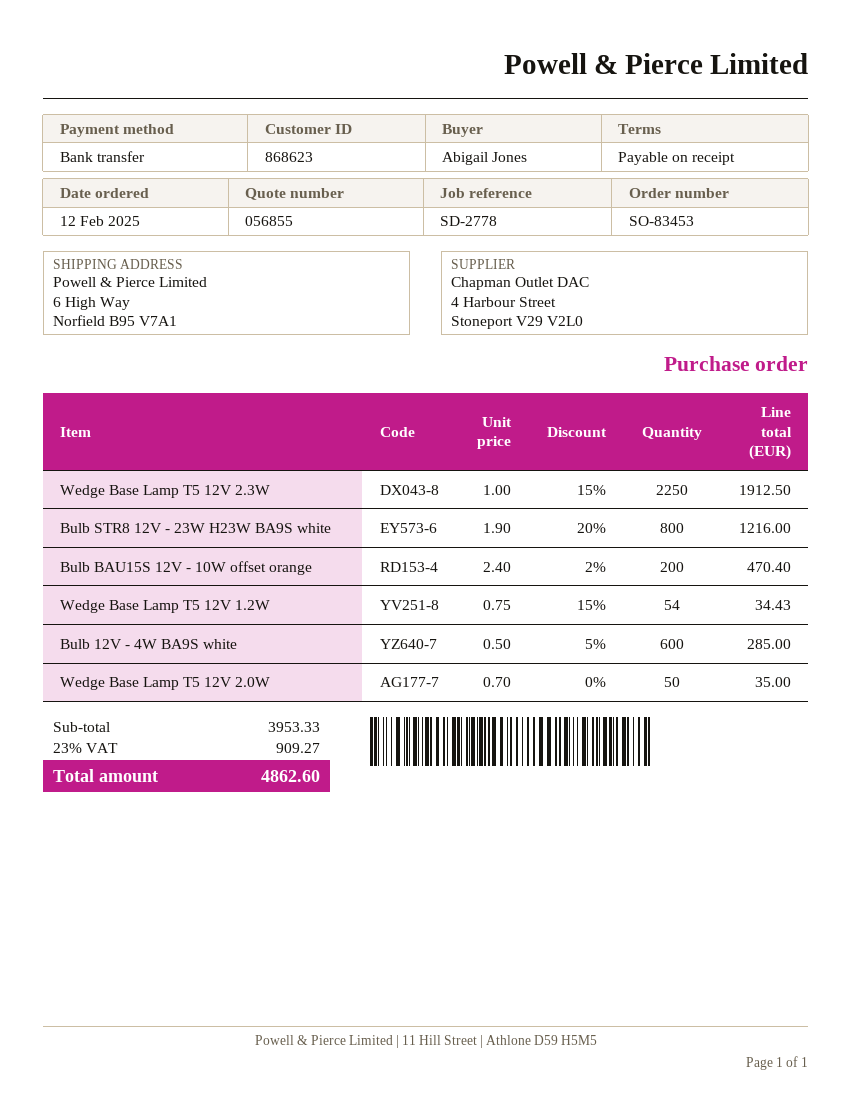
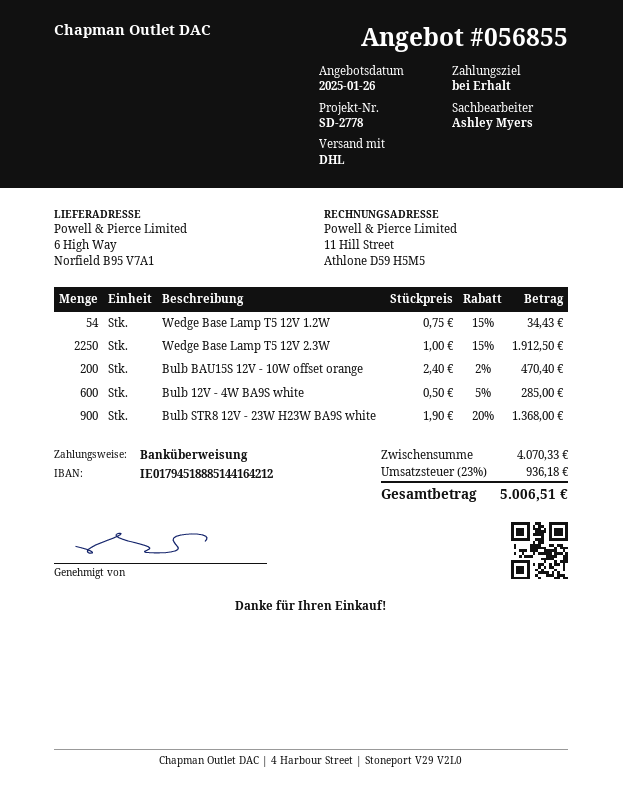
Bulb STR8 12V - 23W H23W BA9S white: 800 x 1.90 - 20% = 1216.00 -> 900 x 1.90 - 20% = 1368.00
Wedge Base Lamp T5 12V 2.0W: 50 x 0.70 = 35.00 -> none
subtotal: 3953.33 -> 4070.33
tax: 23% = 909.27 -> 23% = 936.18
total: 4862.60 -> 5006.51

